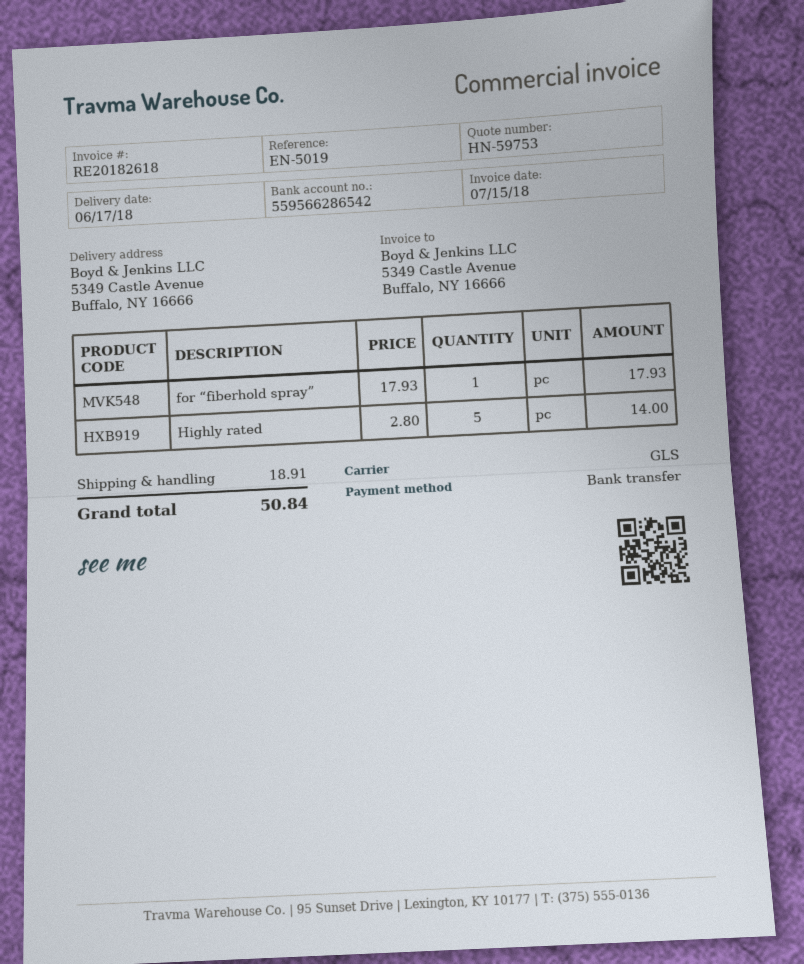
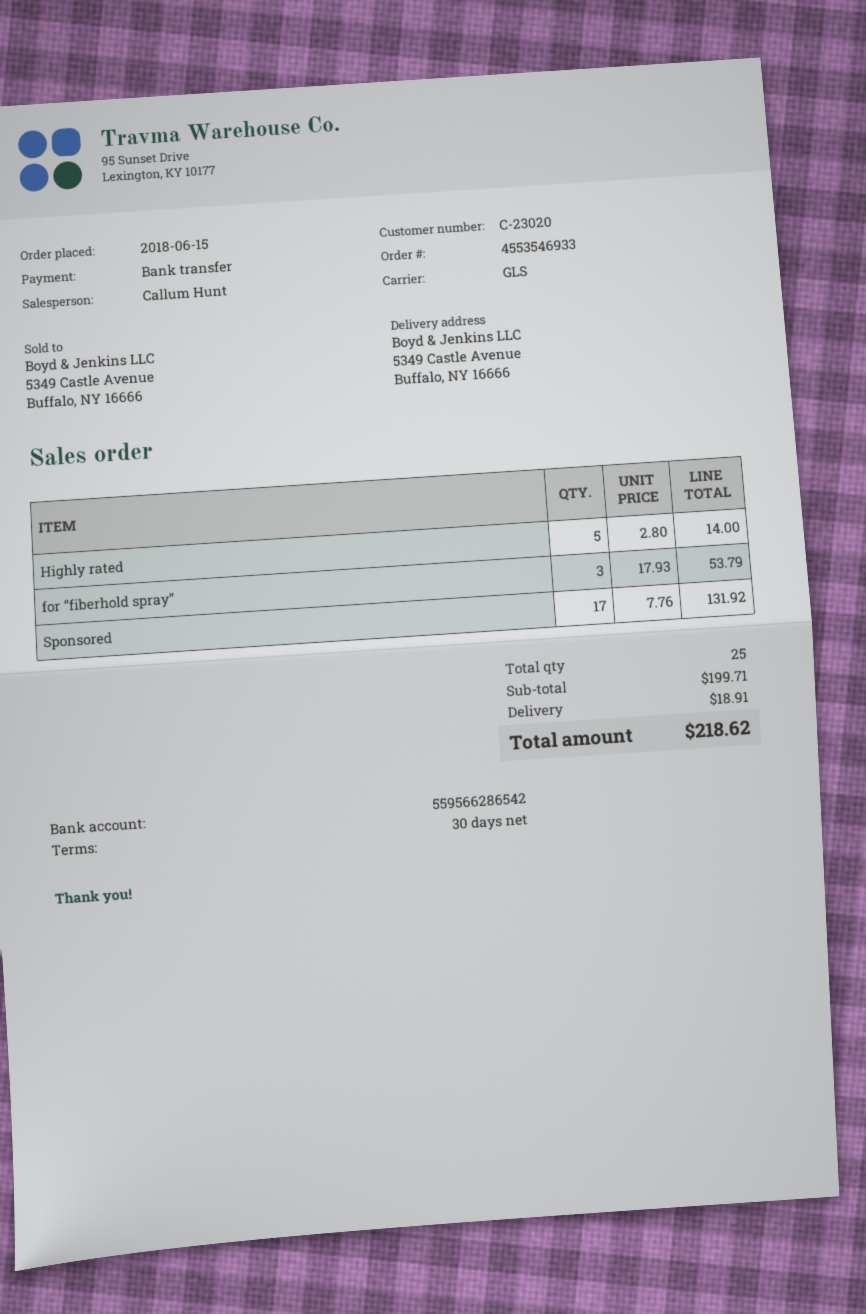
for “fiberhold spray”: 1 x 17.93 = 17.93 -> 3 x 17.93 = 53.79
Sponsored: none -> 17 x 7.76 = 131.92
total: 50.84 -> 218.62

